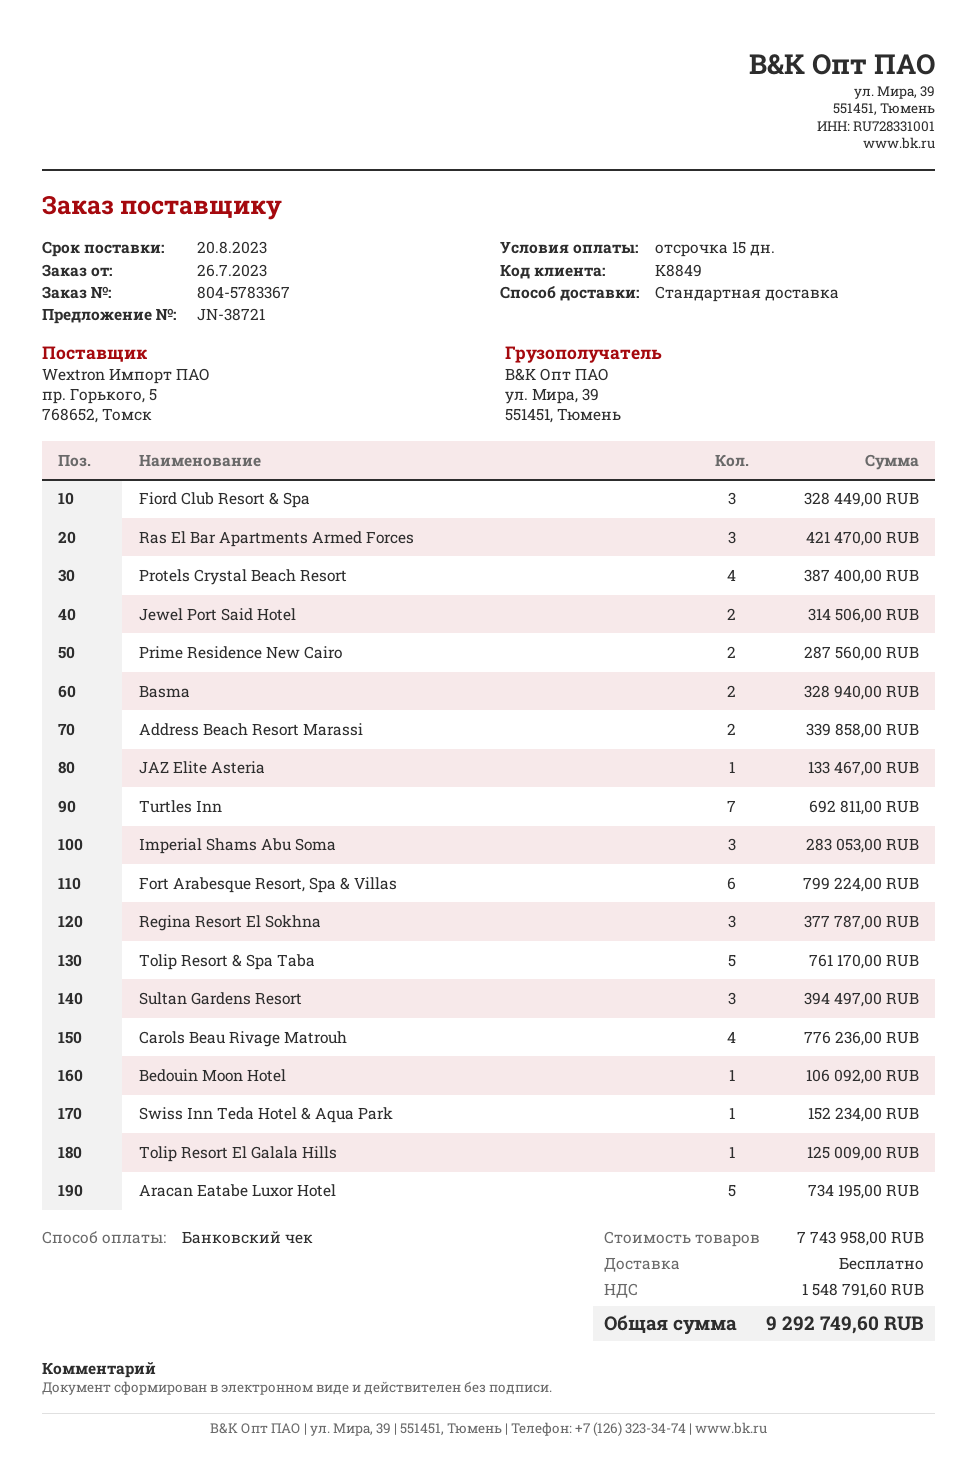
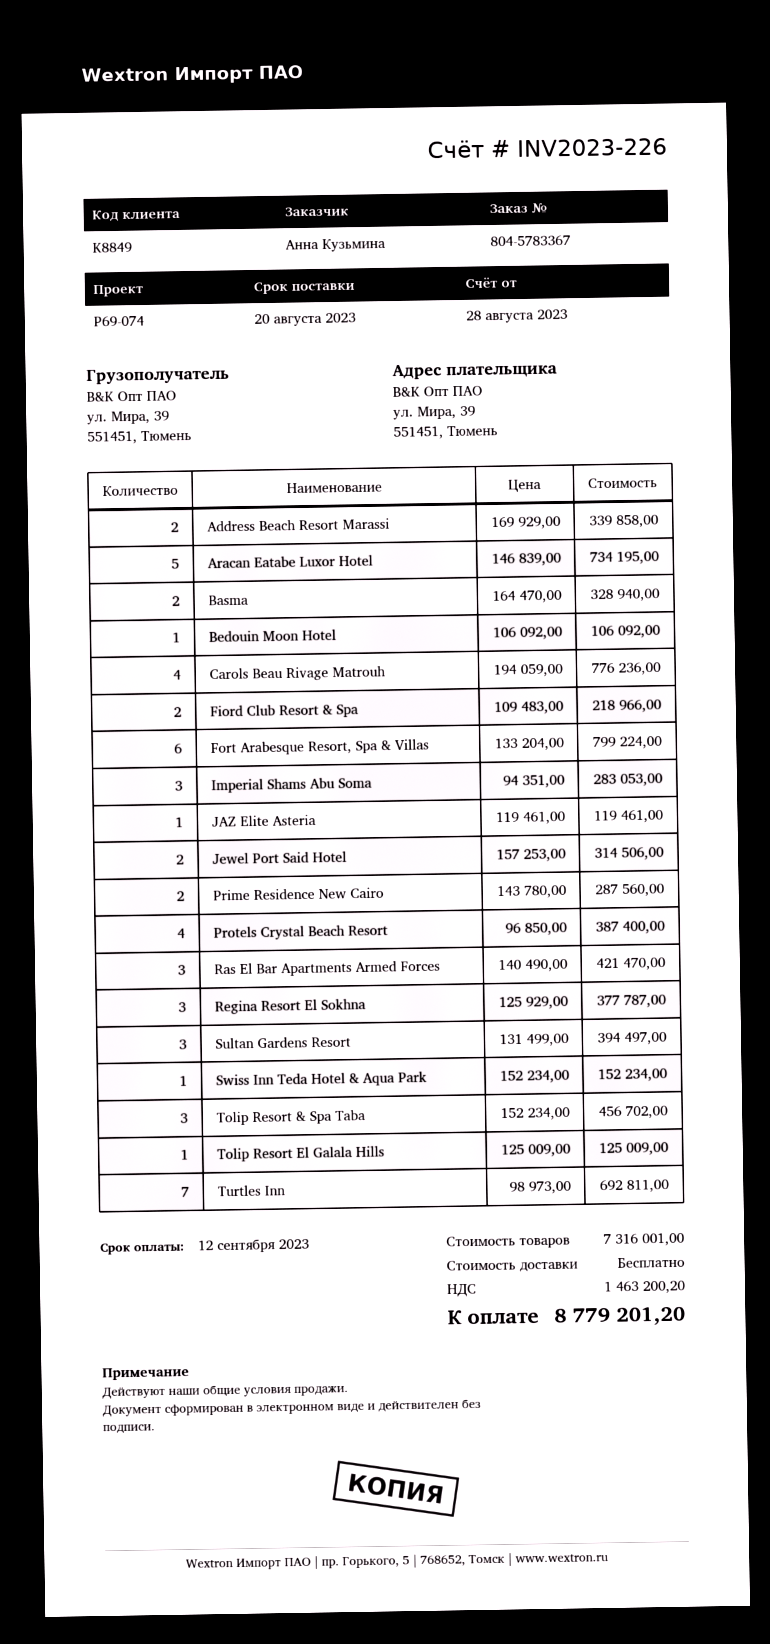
Fiord Club Resort & Spa: 3 for 328449.00 -> 2 for 218966.00
JAZ Elite Asteria: 1 for 133467.00 -> 1 for 119461.00
Tolip Resort & Spa Taba: 5 for 761170.00 -> 3 for 456702.00
subtotal: 7743958.00 -> 7316001.00
tax: 1548791.60 -> 1463200.20
total: 9292749.60 -> 8779201.20

